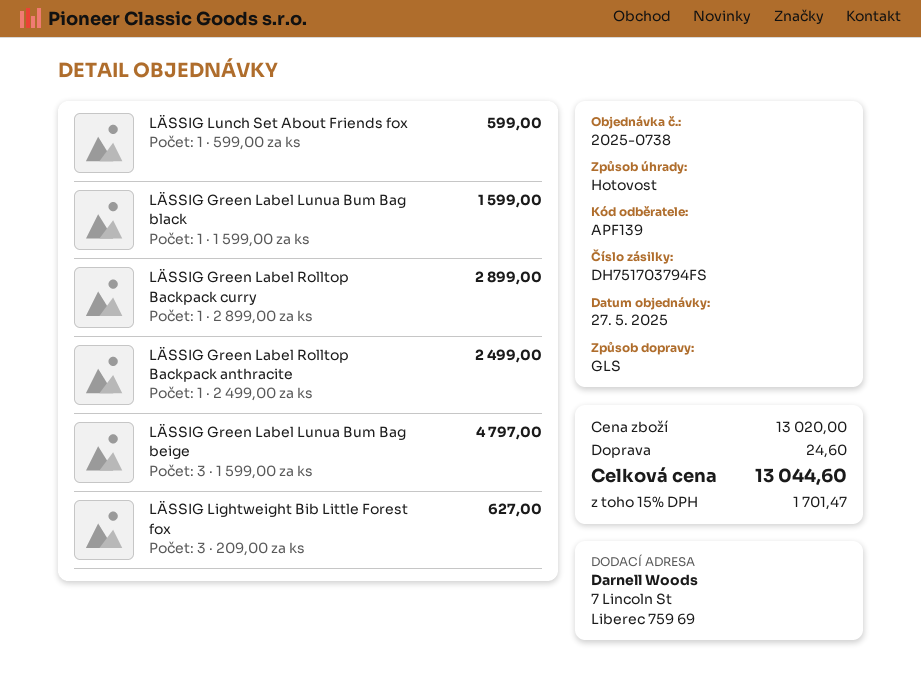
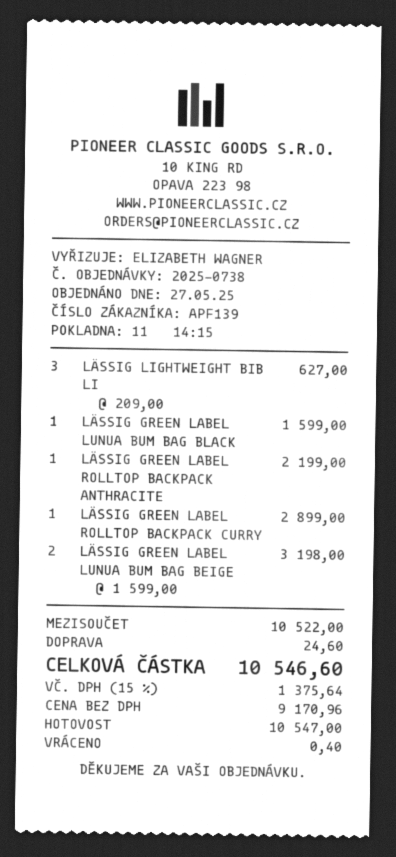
LÄSSIG Lunch Set About Friends fox: 1 x 599.00 = 599.00 -> none
LÄSSIG Green Label Rolltop Backpack anthracite: 1 x 2499.00 = 2499.00 -> 1 x 2199.00 = 2199.00
LÄSSIG Green Label Lunua Bum Bag beige: 3 x 1599.00 = 4797.00 -> 2 x 1599.00 = 3198.00
subtotal: 13020.00 -> 10522.00
tax: 15% = 1701.47 -> 15% = 1375.64
total: 13044.60 -> 10546.60

